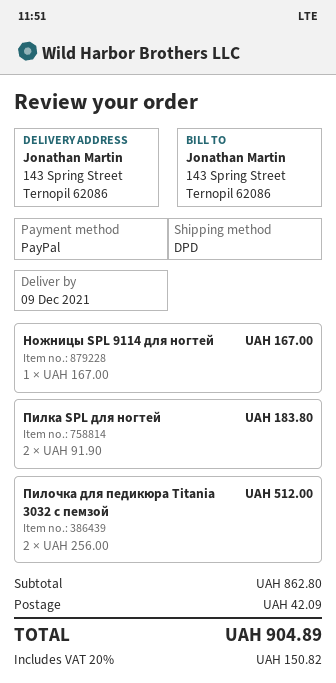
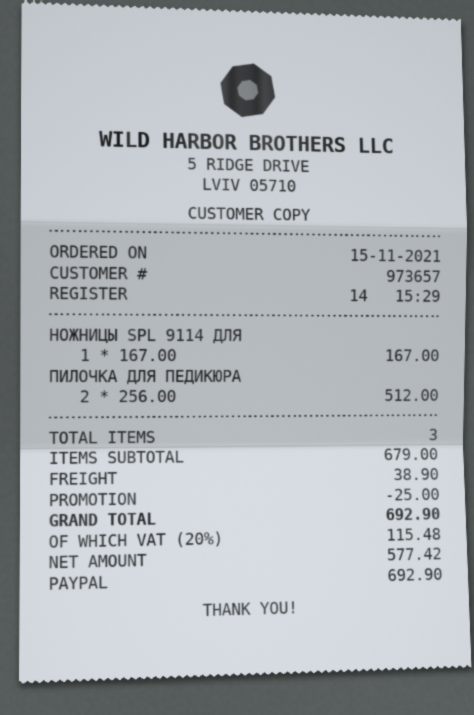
Пилка SPL для ногтей: 2 x 91.90 = 183.80 -> none
subtotal: 862.80 -> 679.00
discount: none -> 25.00
shipping: 42.09 -> 38.90
tax: 20% = 150.82 -> 20% = 115.48
total: 904.89 -> 692.90

